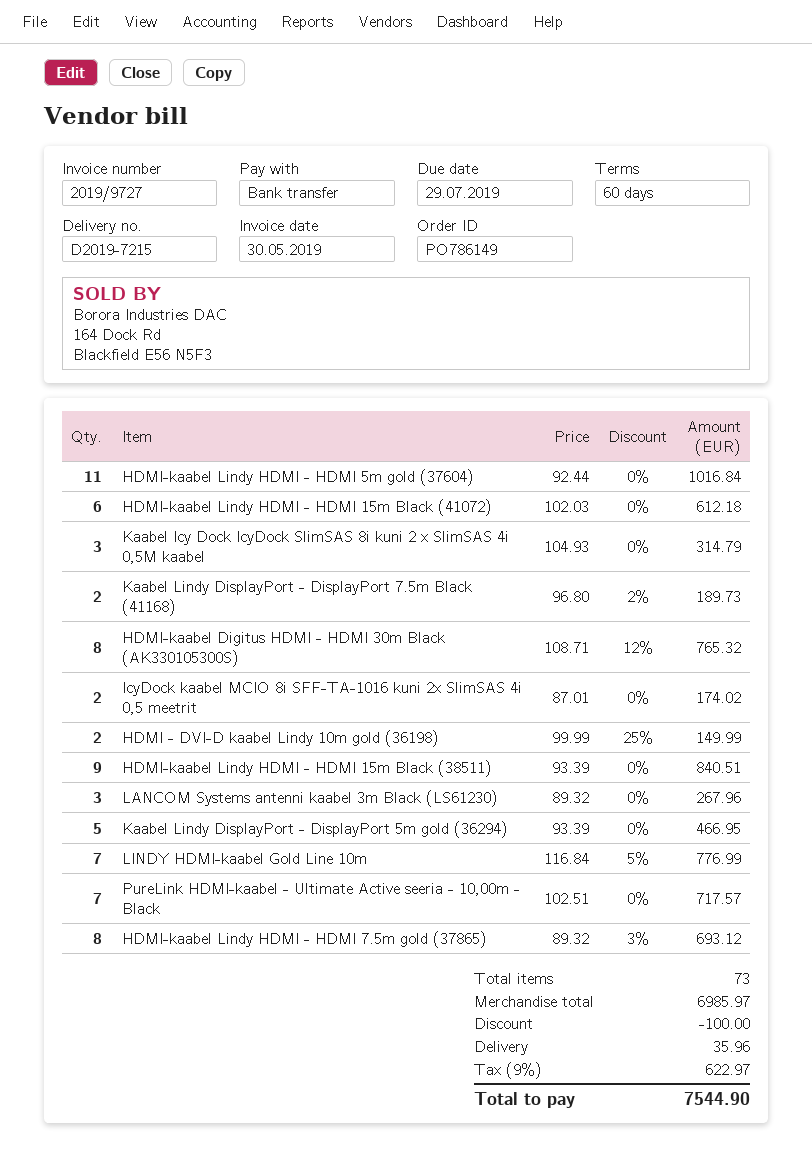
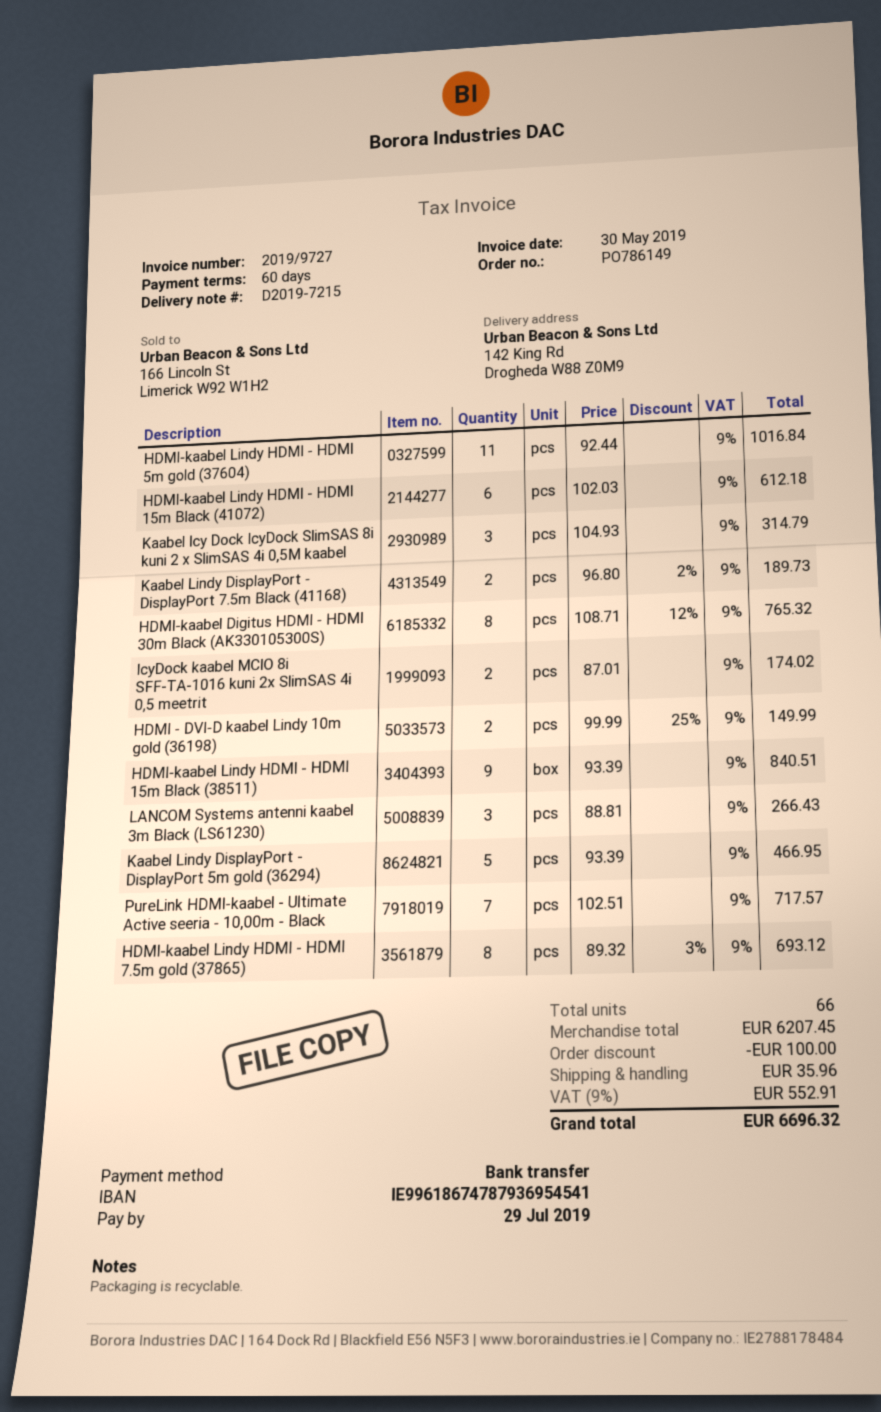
LANCOM Systems antenni kaabel 3m Black (LS61230): 3 x 89.32 = 267.96 -> 3 x 88.81 = 266.43
LINDY HDMI-kaabel Gold Line 10m: 7 x 116.84 - 5% = 776.99 -> none
total quantity: 73 -> 66
subtotal: 6985.97 -> 6207.45
tax: 9% = 622.97 -> 9% = 552.91
total: 7544.90 -> 6696.32

